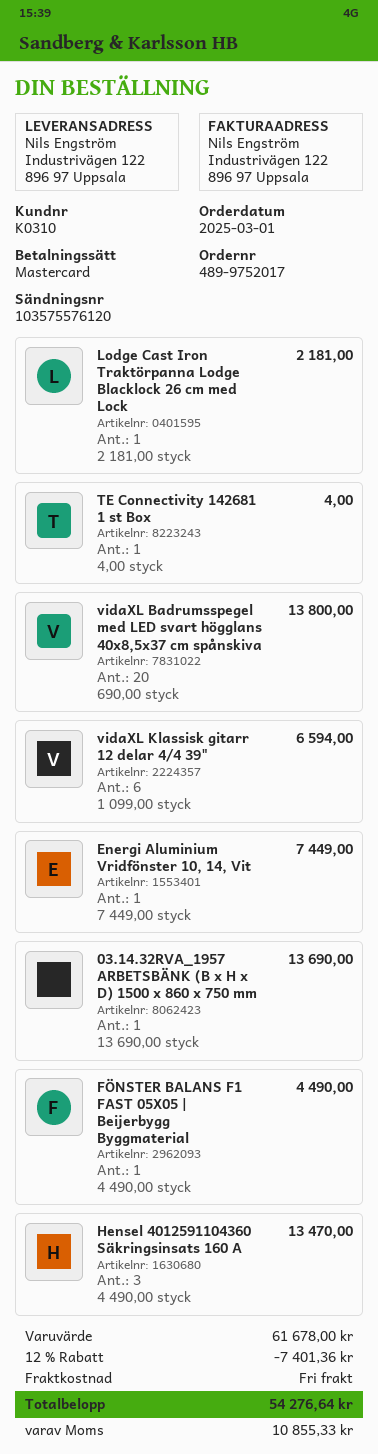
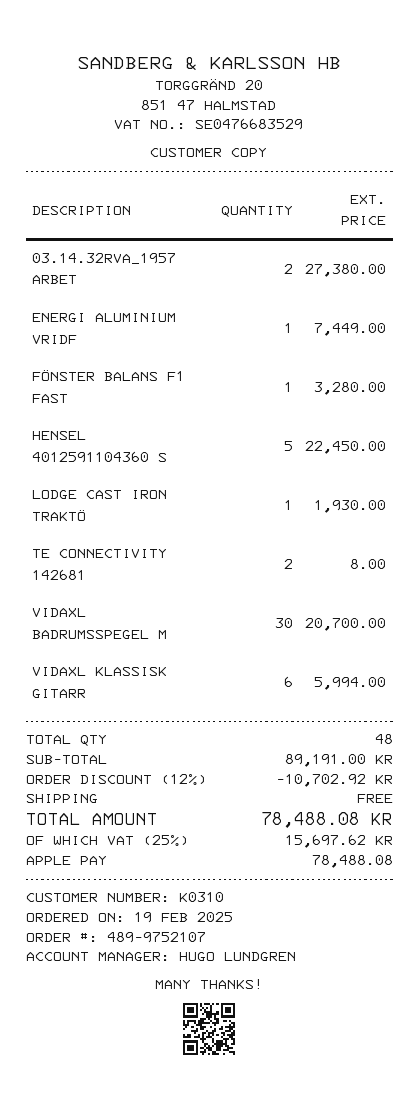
order number: 489-9752017 -> 489-9752107
order date: 2025-03-01 -> 2025-02-19
payment method: Mastercard -> Apple Pay
Lodge Cast Iron Traktörpanna Lodge Blacklock 26 cm med Lock: 1 for 2181.00 -> 1 for 1930.00
TE Connectivity 142681 1 st Box: 1 for 4.00 -> 2 for 8.00
vidaXL Badrumsspegel med LED svart högglans 40x8,5x37 cm spånskiva: 20 for 13800.00 -> 30 for 20700.00
vidaXL Klassisk gitarr 12 delar 4/4 39": 6 for 6594.00 -> 6 for 5994.00
03.14.32RVA_1957 ARBETSBÄNK (B x H x D) 1500 x 860 x 750 mm: 1 for 13690.00 -> 2 for 27380.00
FÖNSTER BALANS F1 FAST 05X05 | Beijerbygg Byggmaterial: 1 for 4490.00 -> 1 for 3280.00
Hensel 4012591104360 Säkringsinsats 160 A: 3 for 13470.00 -> 5 for 22450.00
subtotal: 61678.00 -> 89191.00
discount: 12% = 7401.36 -> 12% = 10702.92
tax: 10855.33 -> 15697.62
total: 54276.64 -> 78488.08

